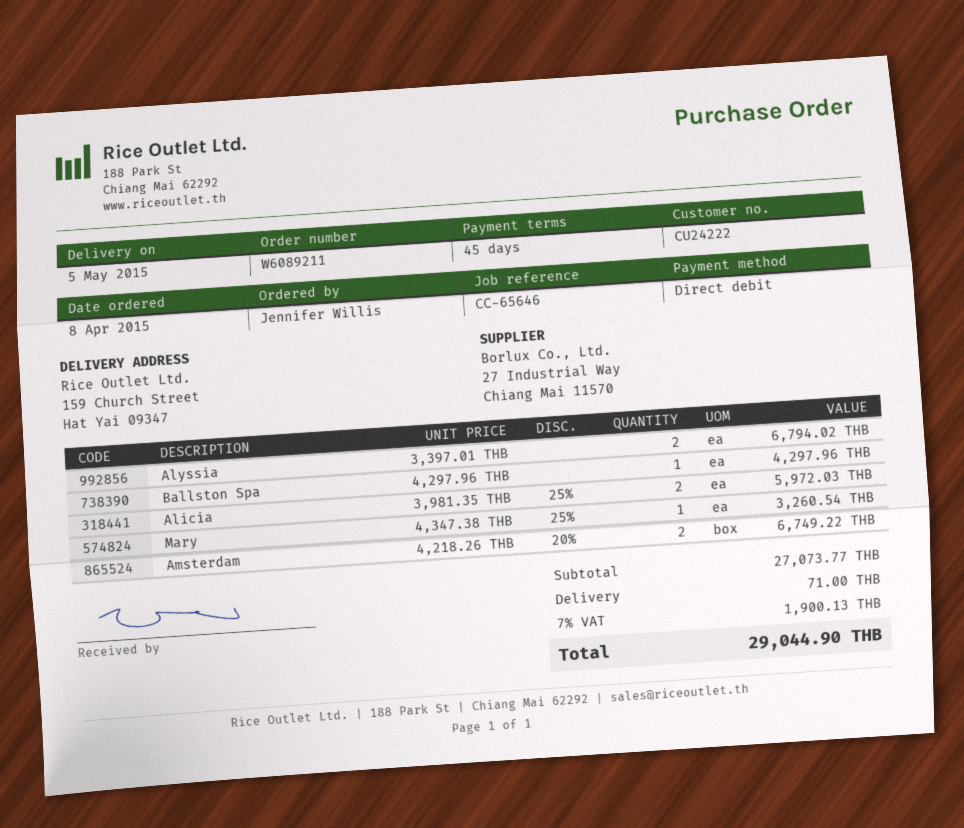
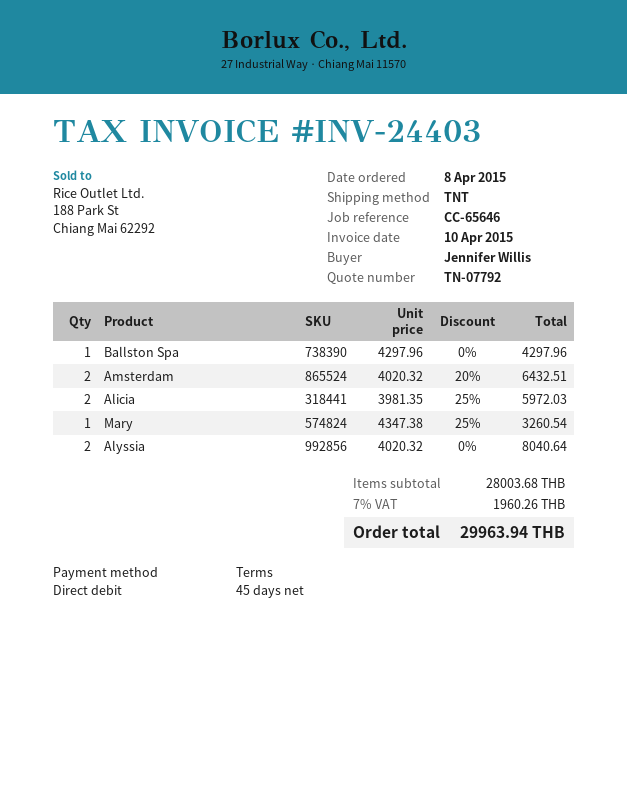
Alyssia: 2 x 3397.01 = 6794.02 -> 2 x 4020.32 = 8040.64
Amsterdam: 2 x 4218.26 - 20% = 6749.22 -> 2 x 4020.32 - 20% = 6432.51
subtotal: 27073.77 -> 28003.68
shipping: 71.00 -> none
tax: 7% = 1900.13 -> 7% = 1960.26
total: 29044.90 -> 29963.94

